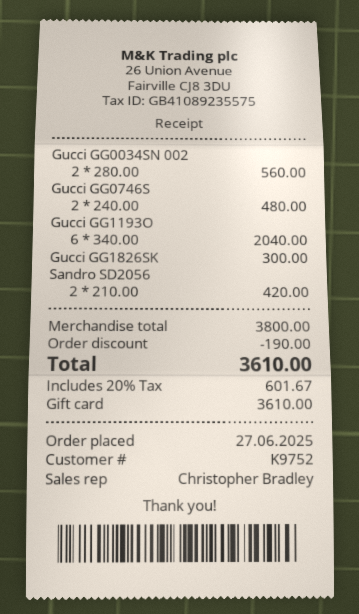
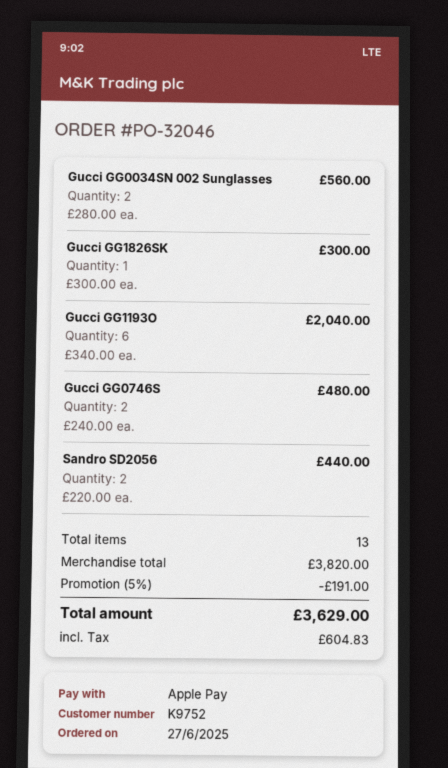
payment method: gift card -> Apple Pay
Sandro SD2056: 2 x 210.00 = 420.00 -> 2 x 220.00 = 440.00
subtotal: 3800.00 -> 3820.00
discount: 190.00 -> 191.00
tax: 601.67 -> 604.83
total: 3610.00 -> 3629.00

